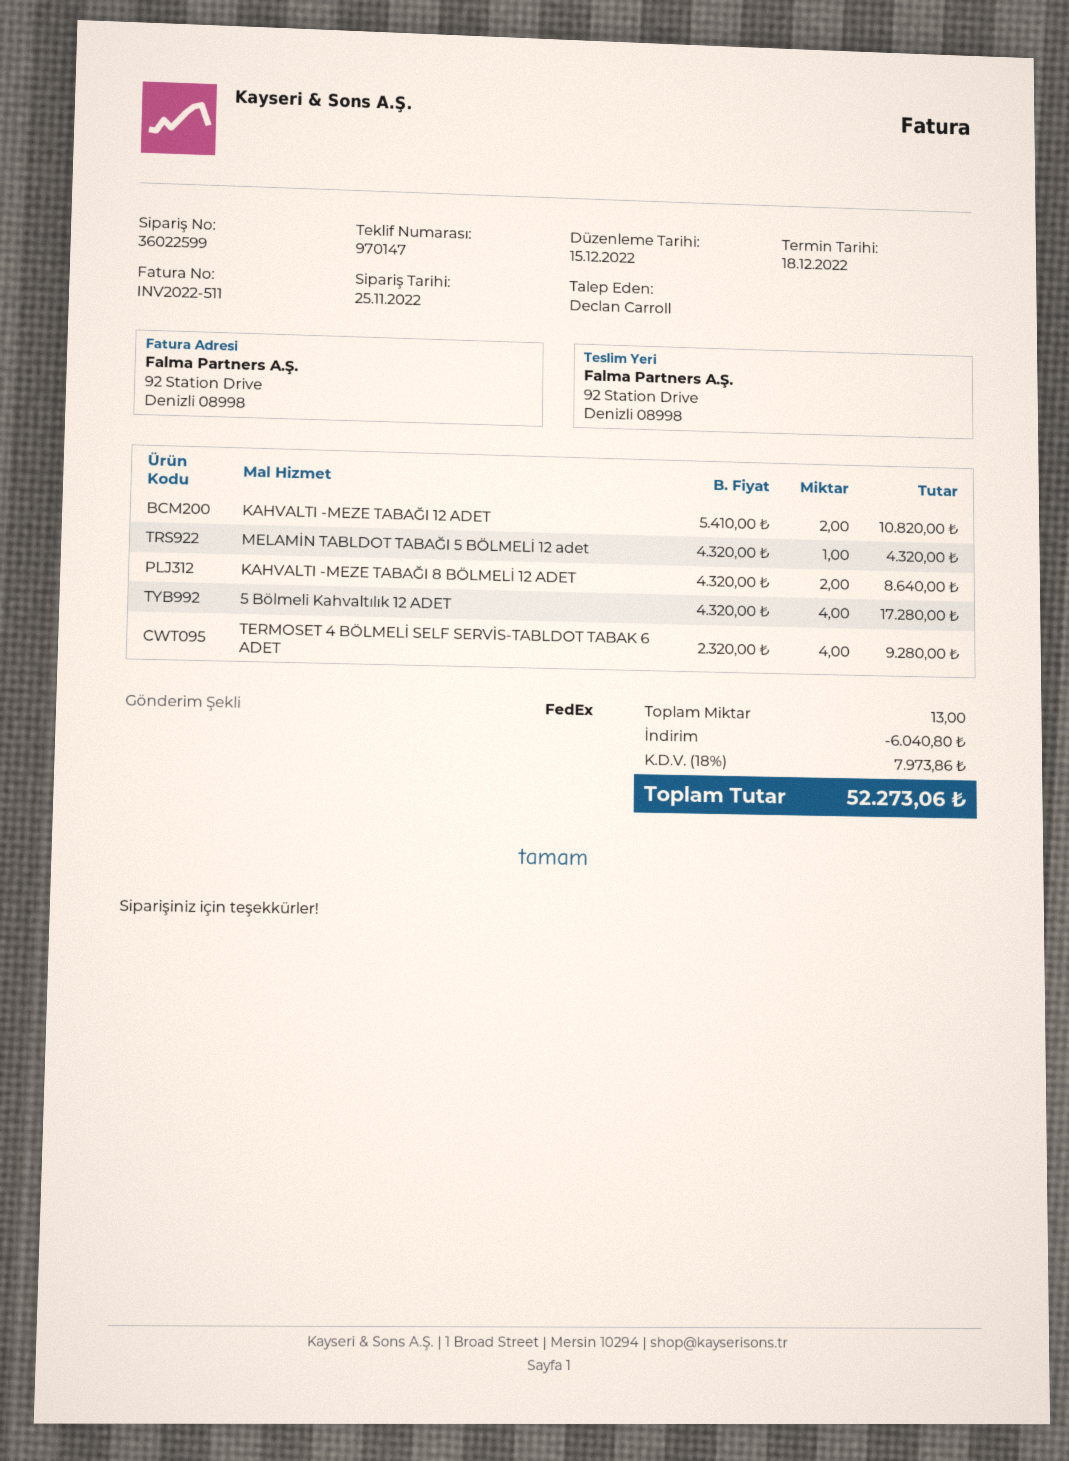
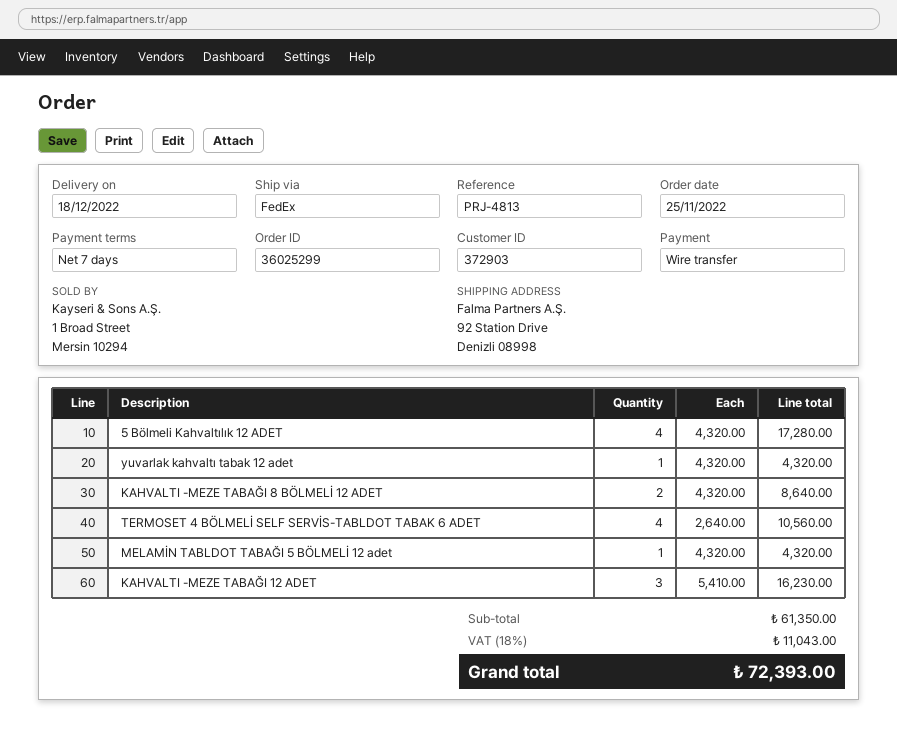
order number: 36022599 -> 36025299
KAHVALTI -MEZE TABAĞI 12 ADET: 2 x 5410.00 = 10820.00 -> 3 x 5410.00 = 16230.00
TERMOSET 4 BÖLMELİ SELF SERVİS-TABLDOT TABAK 6 ADET: 4 x 2320.00 = 9280.00 -> 4 x 2640.00 = 10560.00
yuvarlak kahvaltı tabak 12 adet: none -> 1 x 4320.00 = 4320.00
discount: 6040.80 -> none
tax: 18% = 7973.86 -> 18% = 11043.00
total: 52273.06 -> 72393.00

